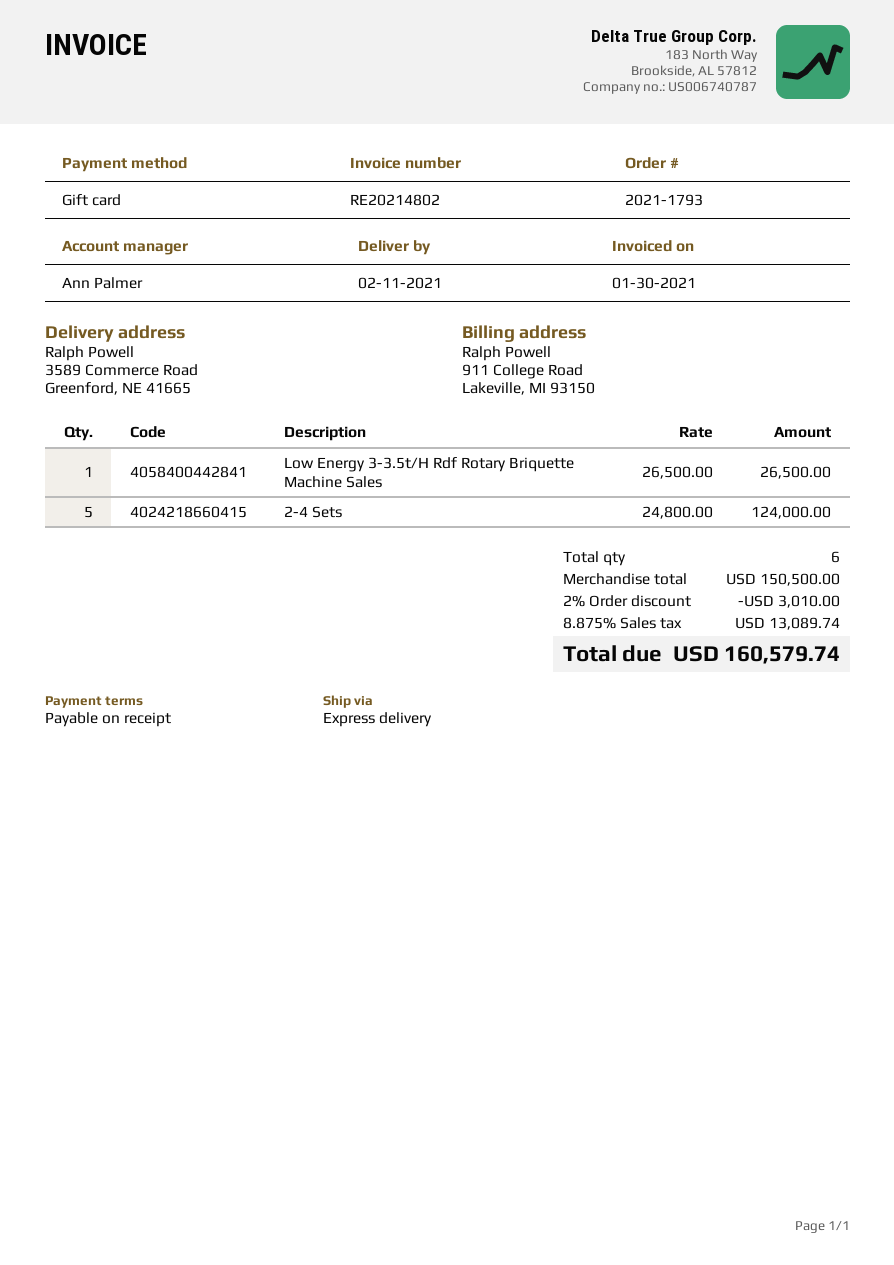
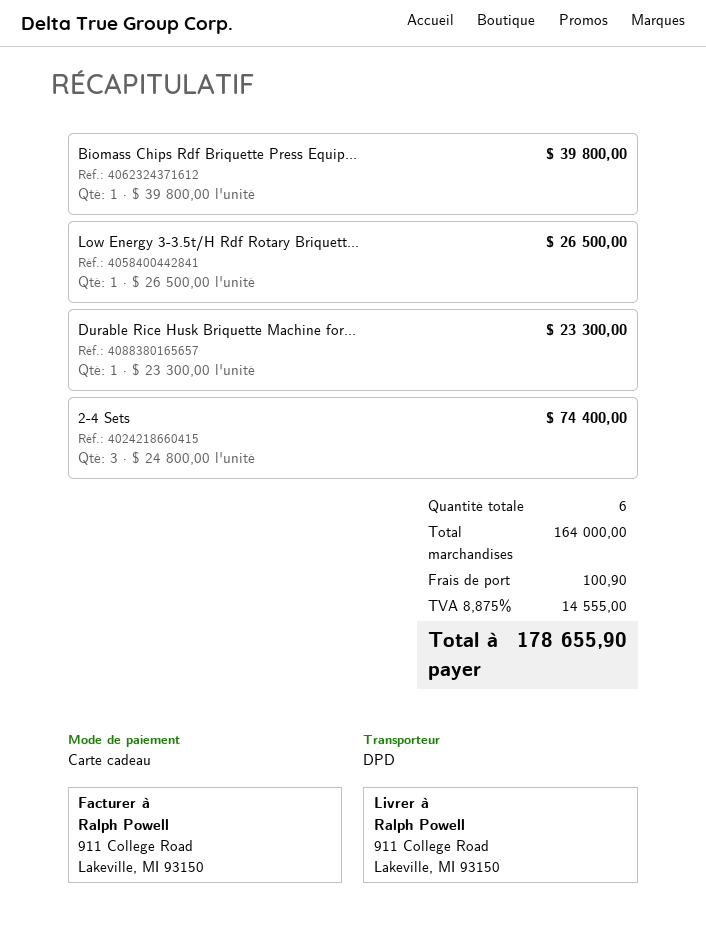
shipping method: express -> DPD
ship to: 3589 Commerce Road, Greenford, NE 41665 -> 911 College Road, Lakeville, MI 93150
2-4 Sets: 5 x 24800.00 = 124000.00 -> 3 x 24800.00 = 74400.00
Biomass Chips Rdf Briquette Press Equip...: none -> 1 x 39800.00 = 39800.00
Durable Rice Husk Briquette Machine for...: none -> 1 x 23300.00 = 23300.00
subtotal: 150500.00 -> 164000.00
discount: 2% = 3010.00 -> none
shipping: none -> 100.90
tax: 8.875% = 13089.74 -> 8.875% = 14555.00
total: 160579.74 -> 178655.90

